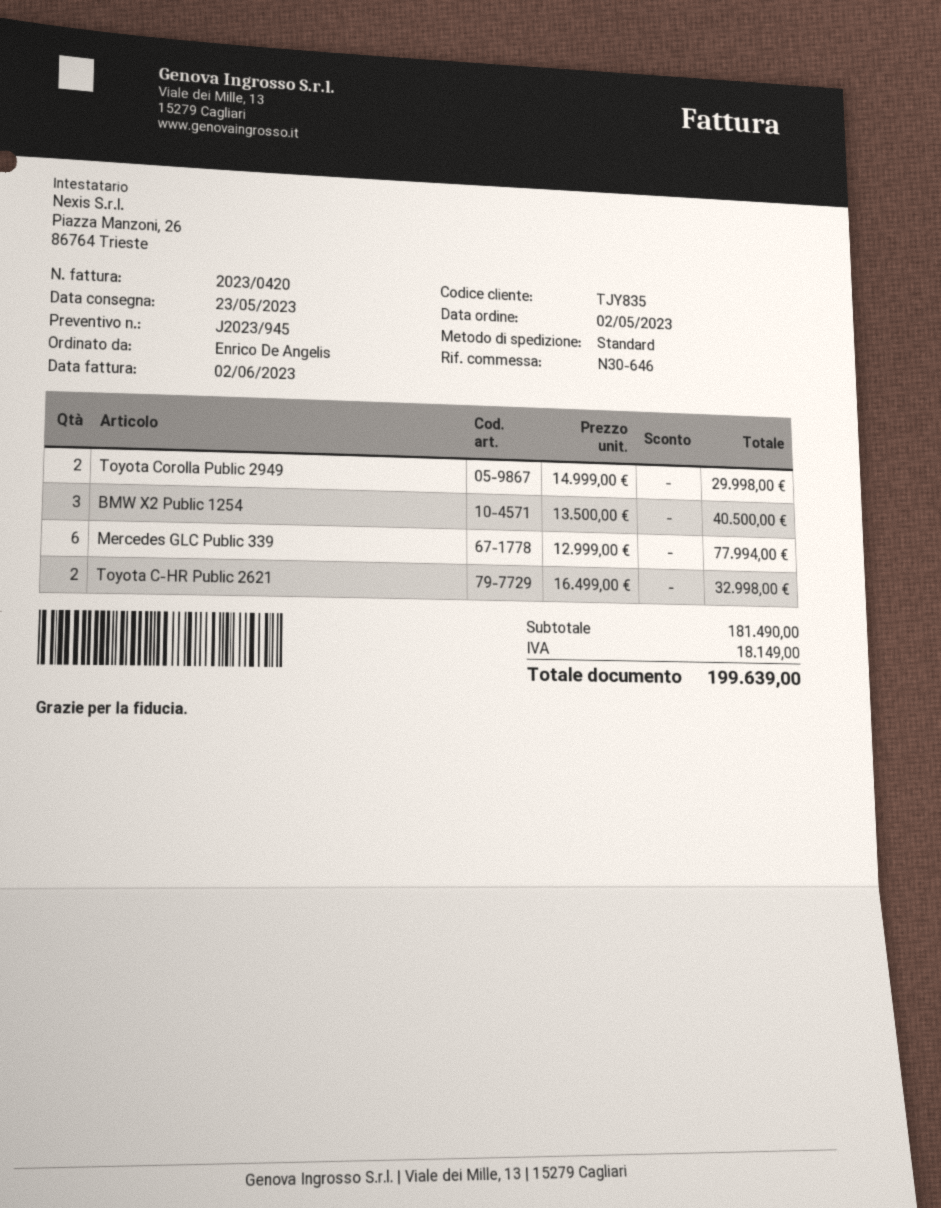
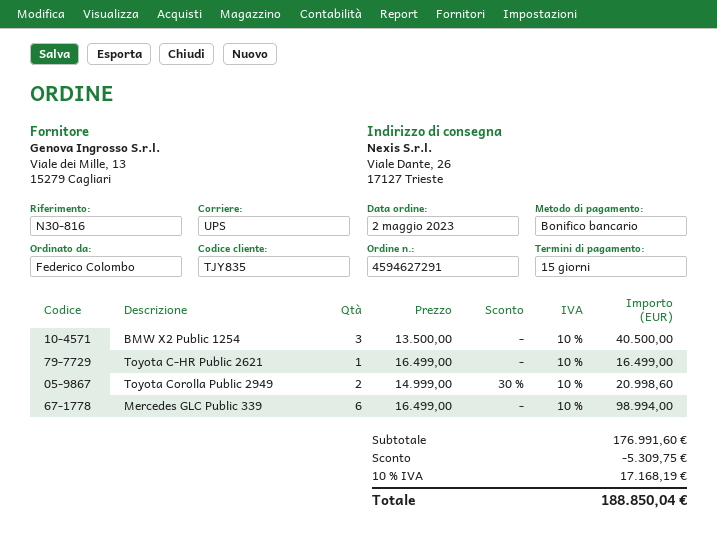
reference: N30-646 -> N30-816
ordered by: Enrico De Angelis -> Federico Colombo
shipping method: standard -> UPS
Toyota Corolla Public 2949: 2 x 14999.00 = 29998.00 -> 2 x 14999.00 - 30% = 20998.60
Mercedes GLC Public 339: 6 x 12999.00 = 77994.00 -> 6 x 16499.00 = 98994.00
Toyota C-HR Public 2621: 2 x 16499.00 = 32998.00 -> 1 x 16499.00 = 16499.00
subtotal: 181490.00 -> 176991.60
discount: none -> 5309.75
tax: 18149.00 -> 17168.19
total: 199639.00 -> 188850.04

